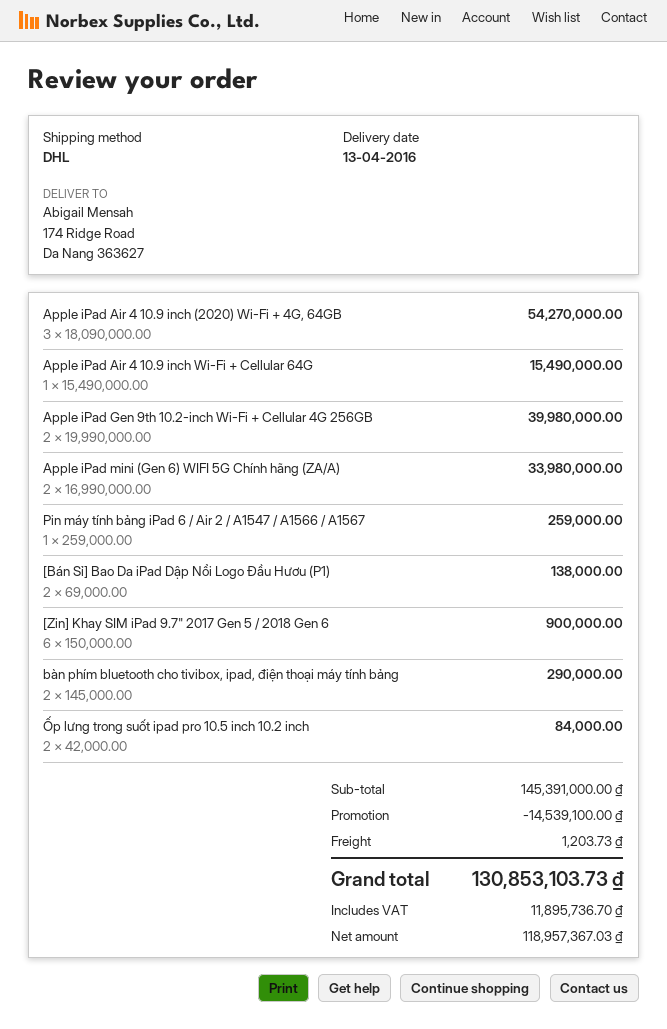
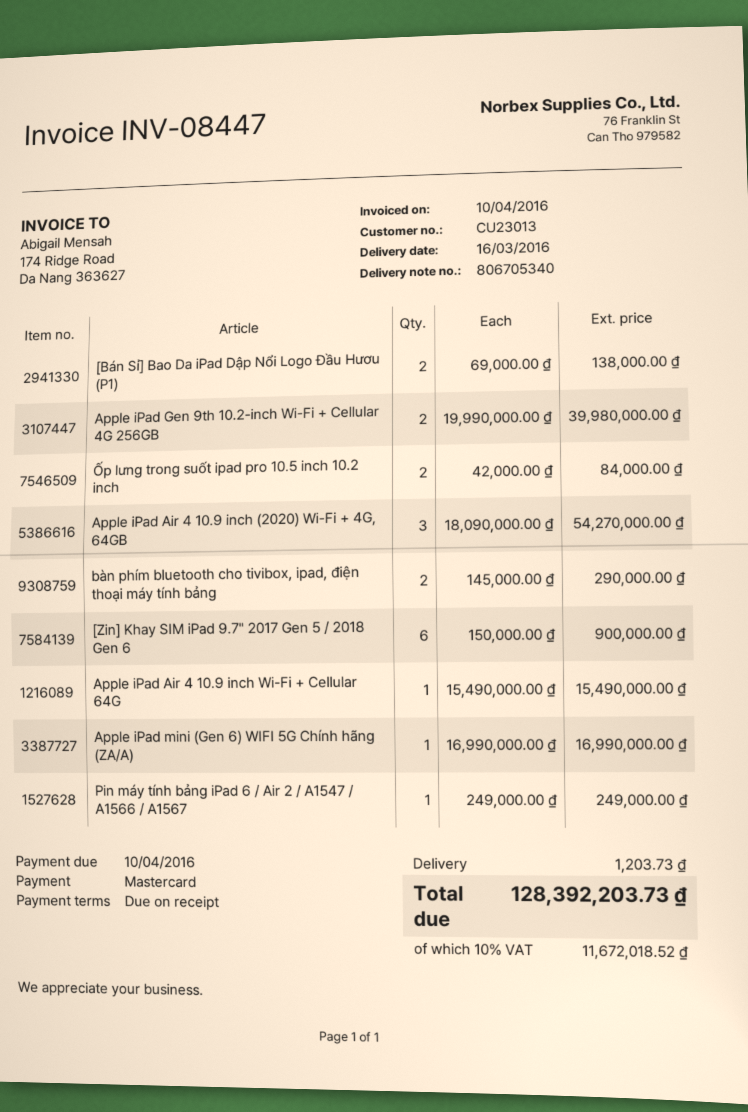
delivery date: 2016-04-13 -> 2016-03-16
Apple iPad mini (Gen 6) WIFI 5G Chính hãng (ZA/A): 2 x 16990000.00 = 33980000.00 -> 1 x 16990000.00 = 16990000.00
Pin máy tính bảng iPad 6 / Air 2 / A1547 / A1566 / A1567: 1 x 259000.00 = 259000.00 -> 1 x 249000.00 = 249000.00
discount: 14539100.00 -> none
tax: 11895736.70 -> 11672018.52
total: 130853103.73 -> 128392203.73

